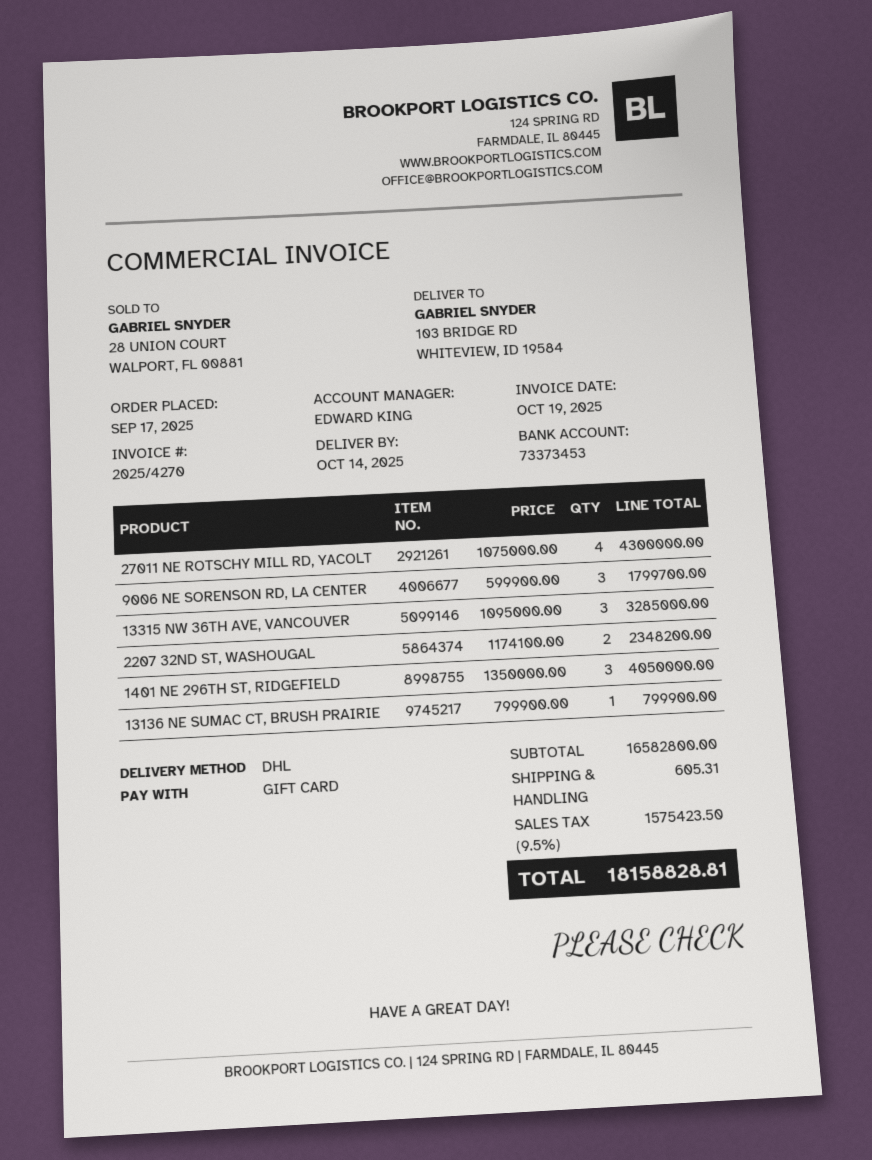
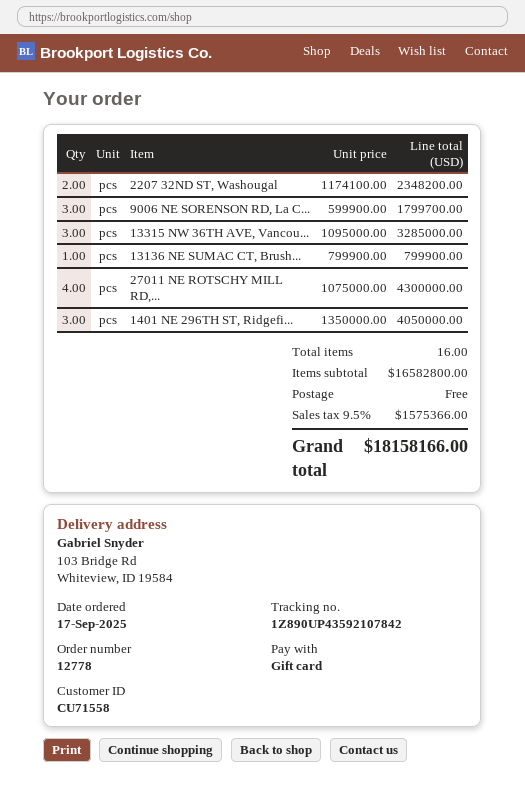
shipping: 605.31 -> 0.00
tax: 9.5% = 1575423.50 -> 9.5% = 1575366.00
total: 18158828.81 -> 18158166.00

